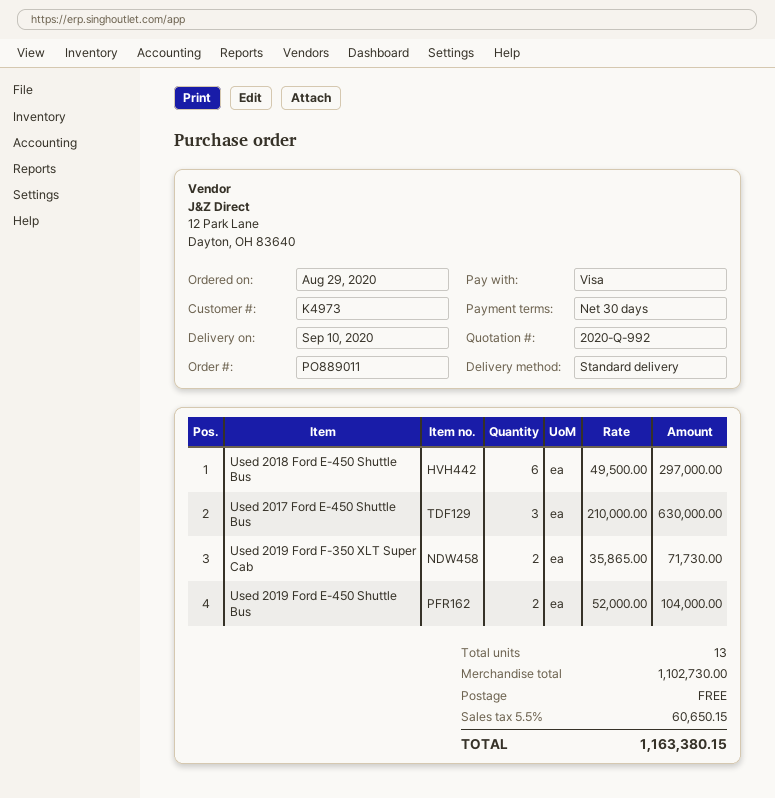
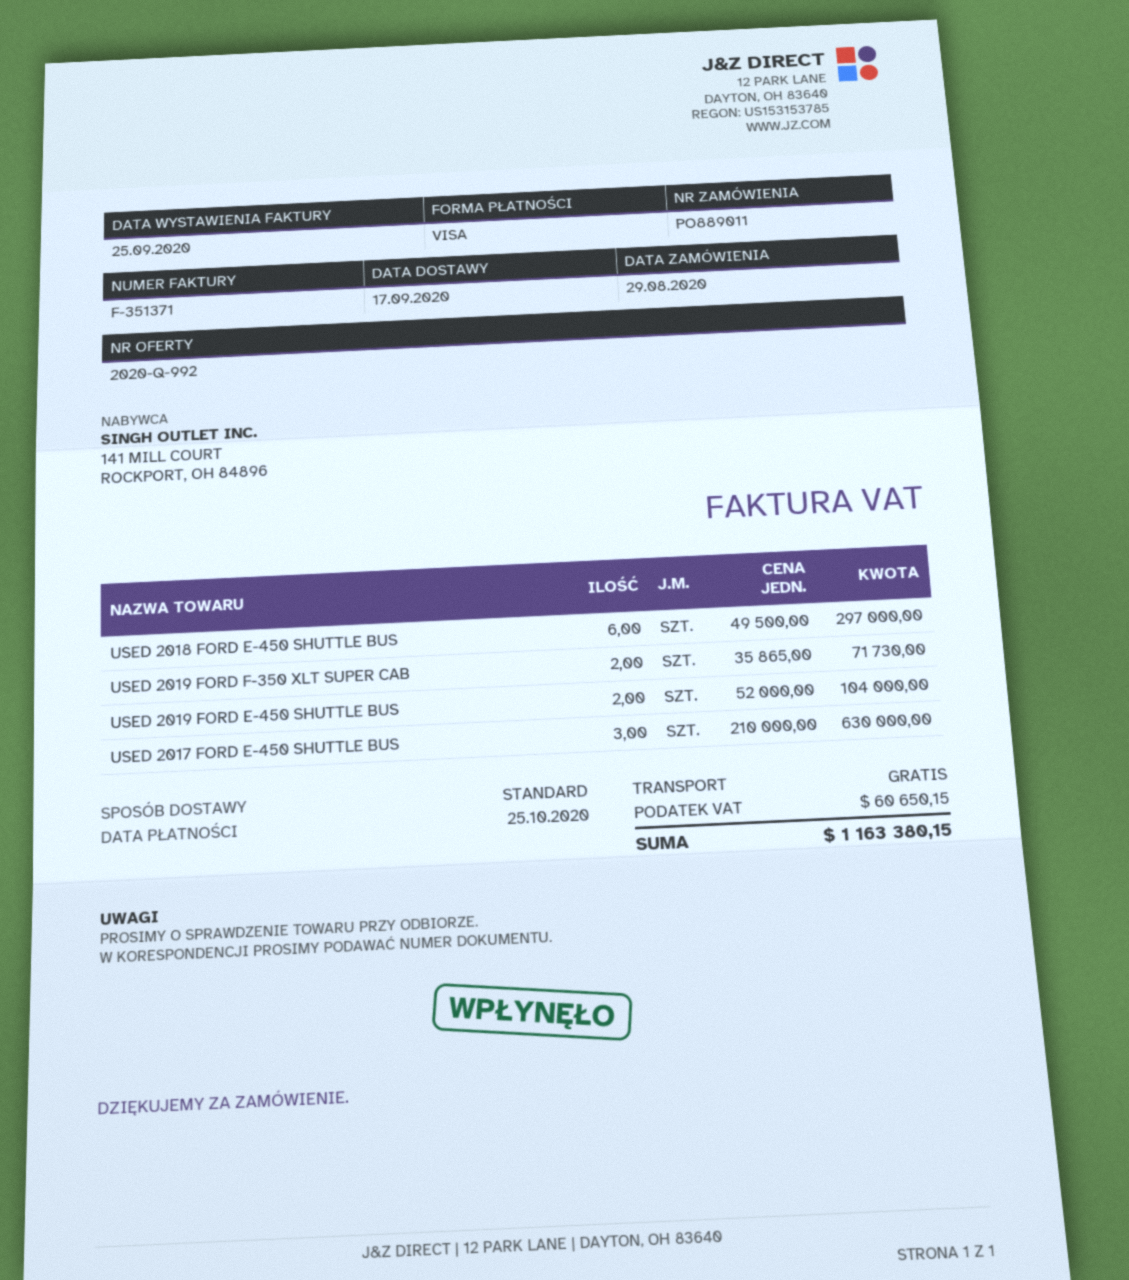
delivery date: 2020-09-10 -> 2020-09-17

